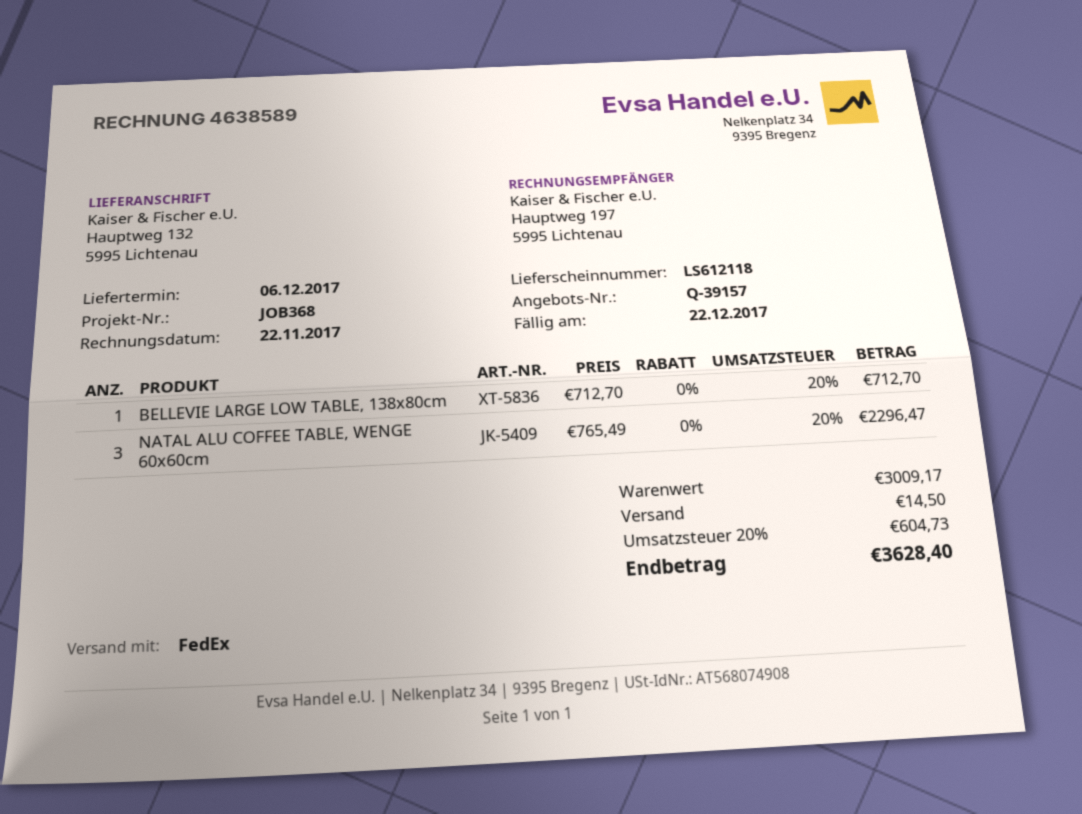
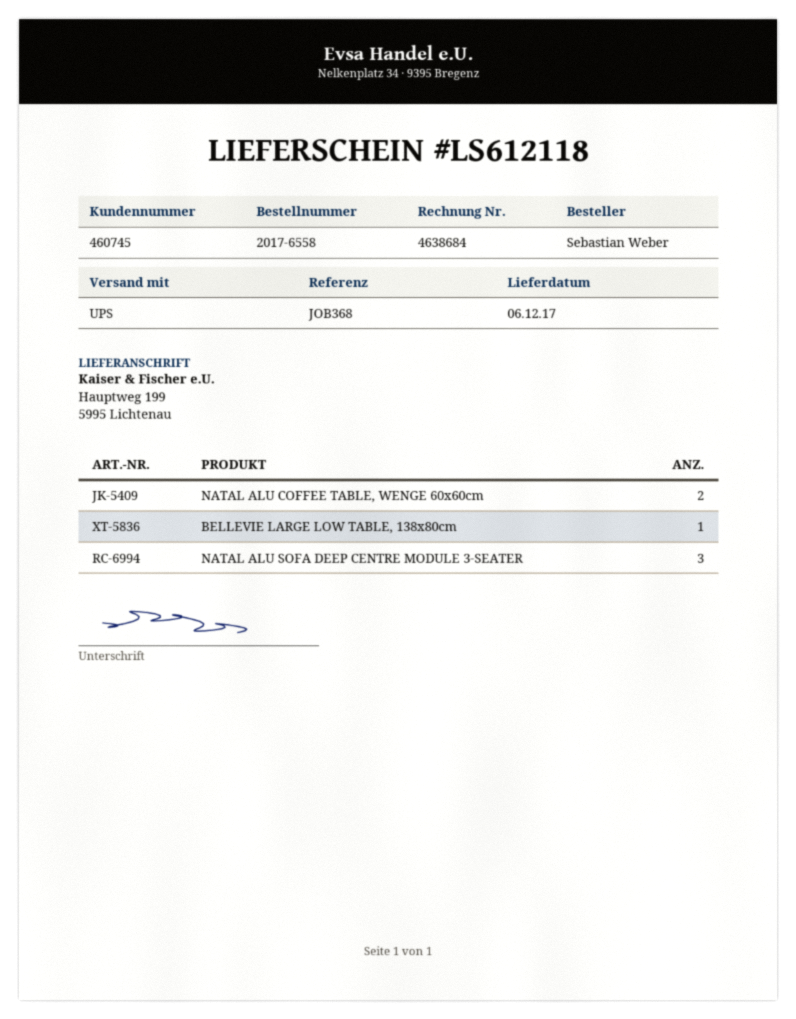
invoice number: 4638589 -> 4638684
shipping method: FedEx -> UPS
ship to: Hauptweg 132, 5995 Lichtenau -> Hauptweg 199, 5995 Lichtenau
NATAL ALU COFFEE TABLE, WENGE 60x60cm: 3 -> 2
NATAL ALU SOFA DEEP CENTRE MODULE 3-SEATER: none -> 3

